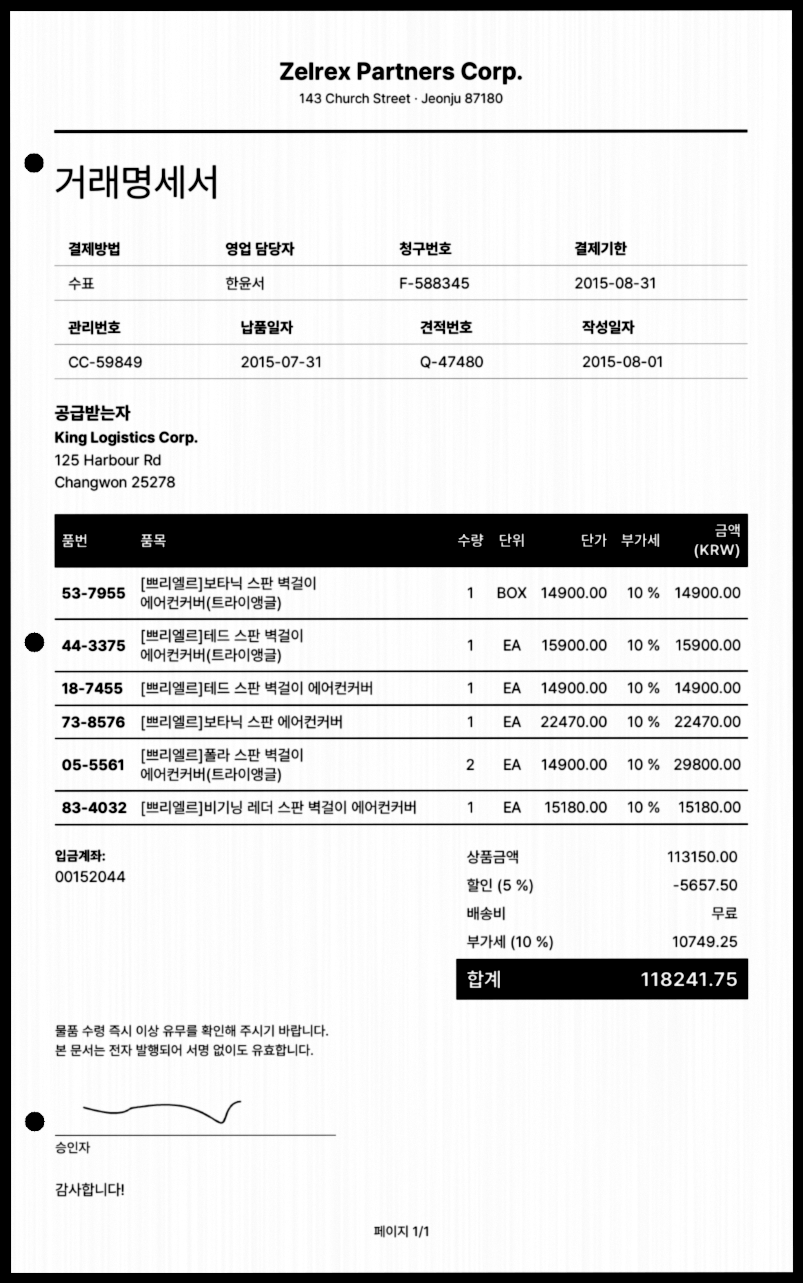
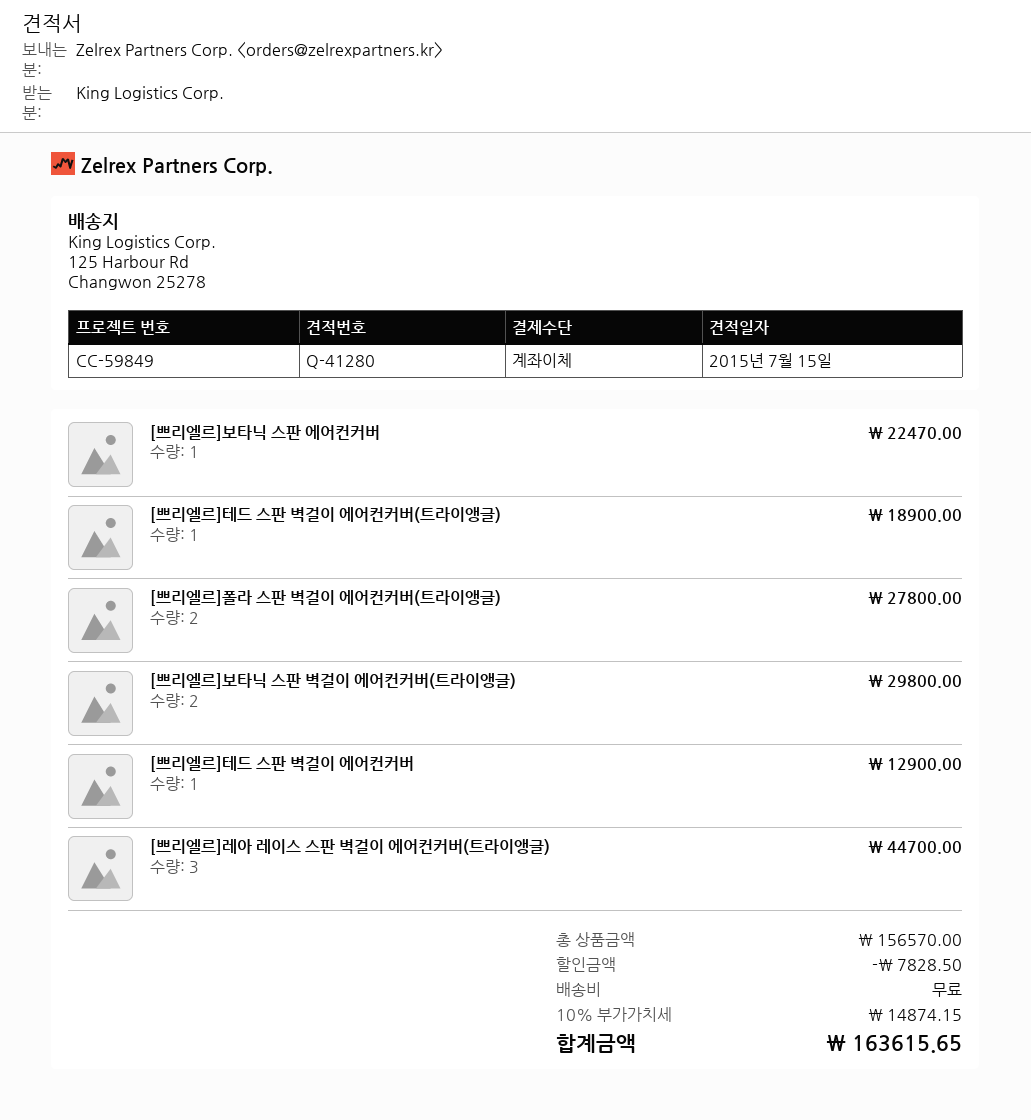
quote number: Q-47480 -> Q-41280
payment method: cheque -> bank transfer
[쁘리엘르]보타닉 스판 벽걸이 에어컨커버(트라이앵글): 1 for 14900.00 -> 2 for 29800.00
[쁘리엘르]테드 스판 벽걸이 에어컨커버(트라이앵글): 1 for 15900.00 -> 1 for 18900.00
[쁘리엘르]테드 스판 벽걸이 에어컨커버: 1 for 14900.00 -> 1 for 12900.00
[쁘리엘르]폴라 스판 벽걸이 에어컨커버(트라이앵글): 2 for 29800.00 -> 2 for 27800.00
[쁘리엘르]비기닝 레더 스판 벽걸이 에어컨커버: 1 for 15180.00 -> none
[쁘리엘르]레아 레이스 스판 벽걸이 에어컨커버(트라이앵글): none -> 3 for 44700.00
subtotal: 113150.00 -> 156570.00
discount: 5657.50 -> 7828.50
tax: 10% = 10749.25 -> 10% = 14874.15
total: 118241.75 -> 163615.65

